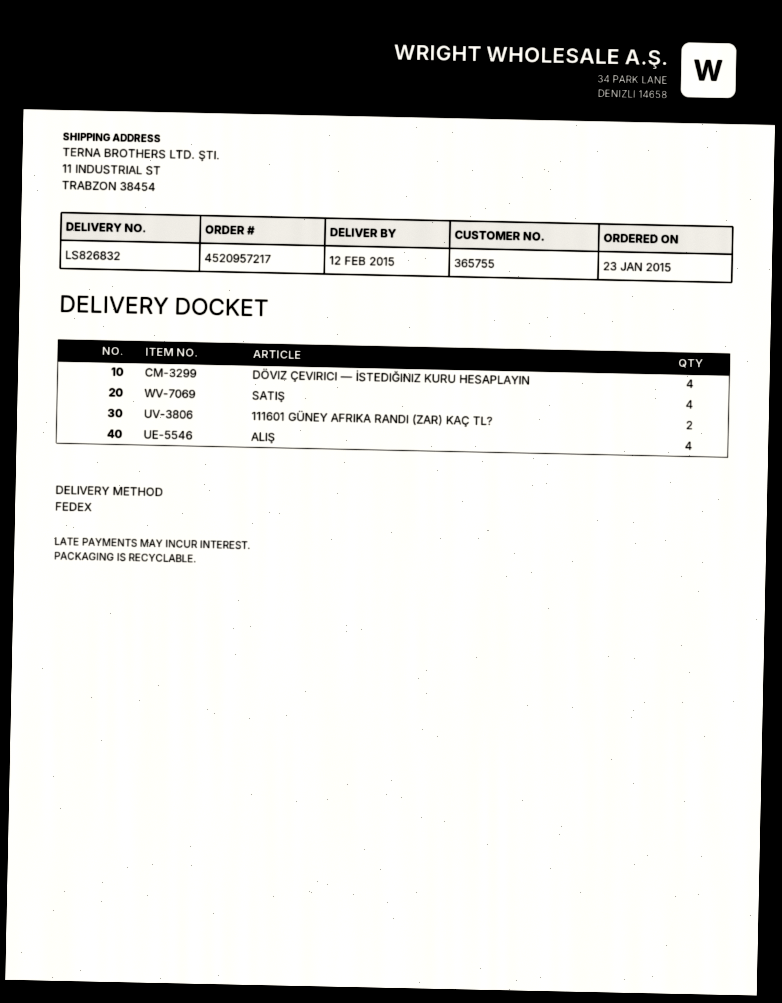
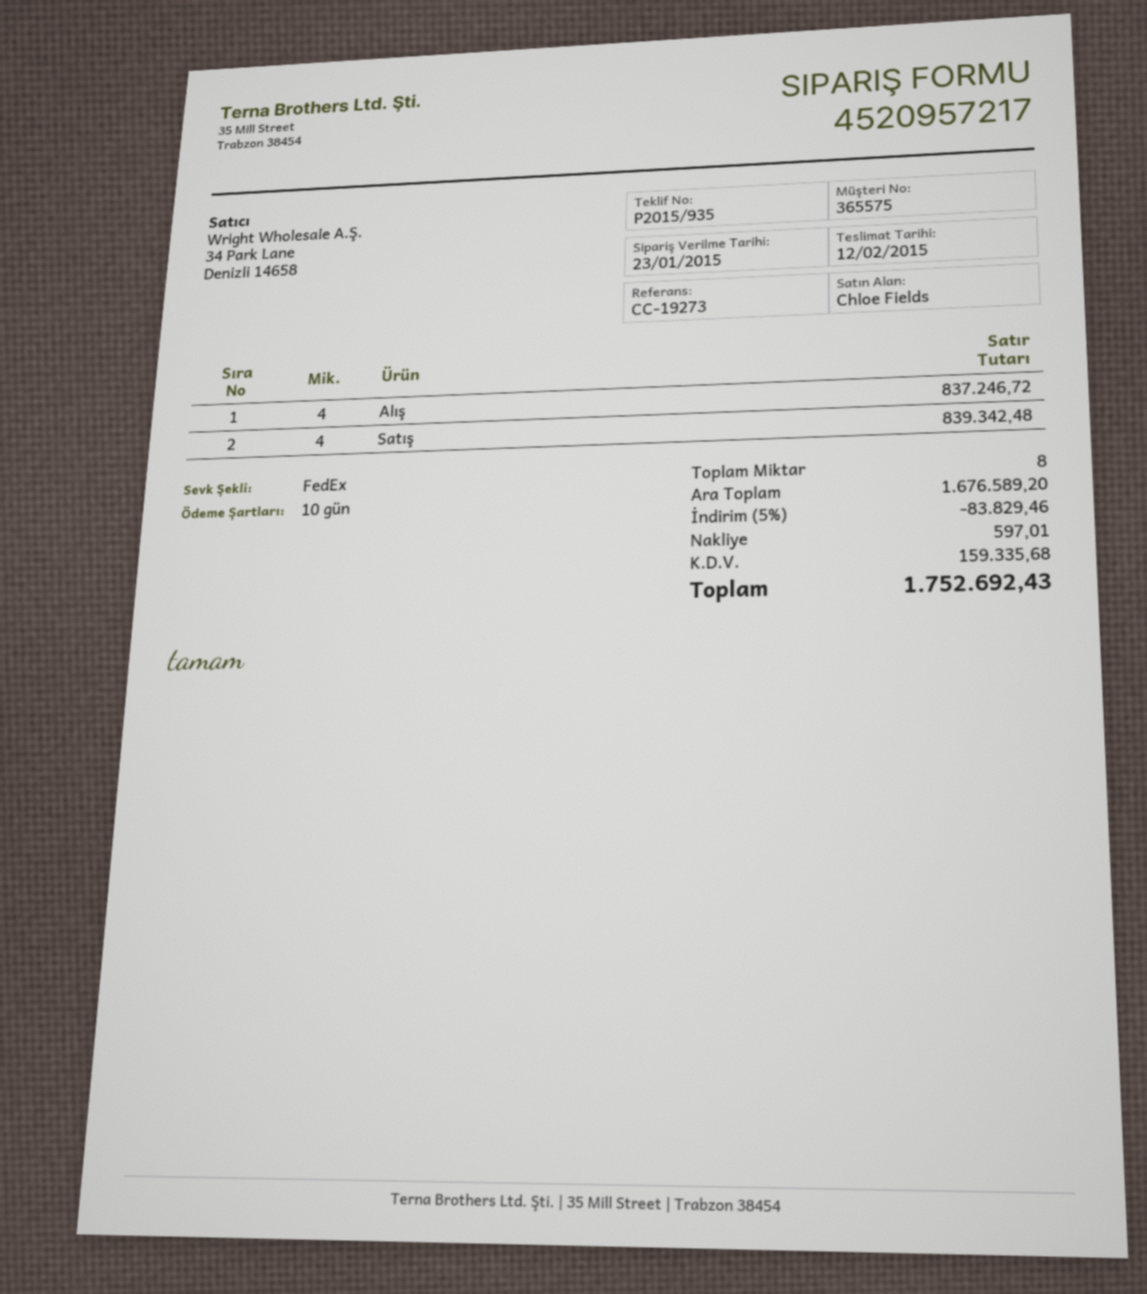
customer number: 365755 -> 365575
DÖVIZ ÇEVIRICI — İSTEDIĞINIZ KURU HESAPLAYIN: 4 -> none
111601 GÜNEY AFRIKA RANDI (ZAR) KAÇ TL?: 2 -> none

